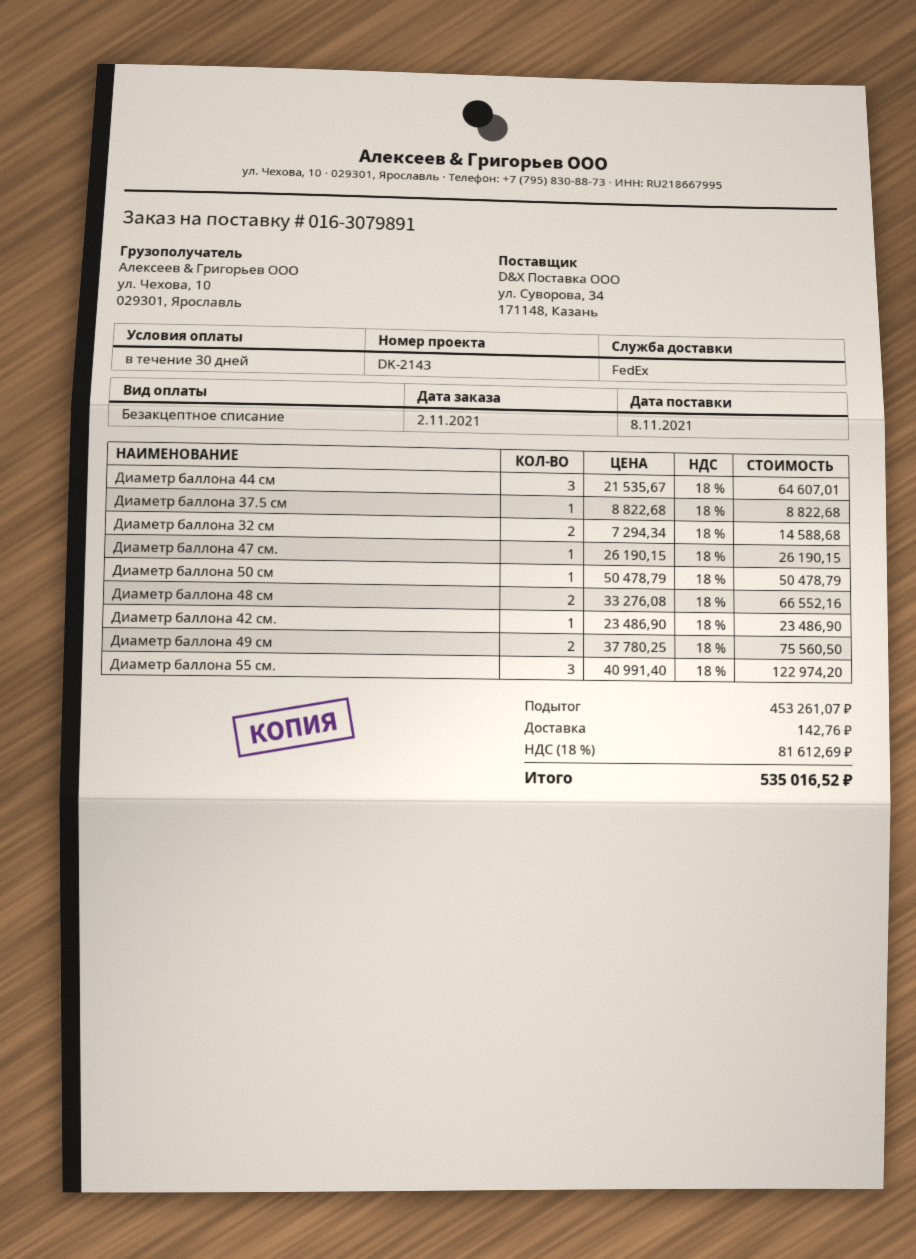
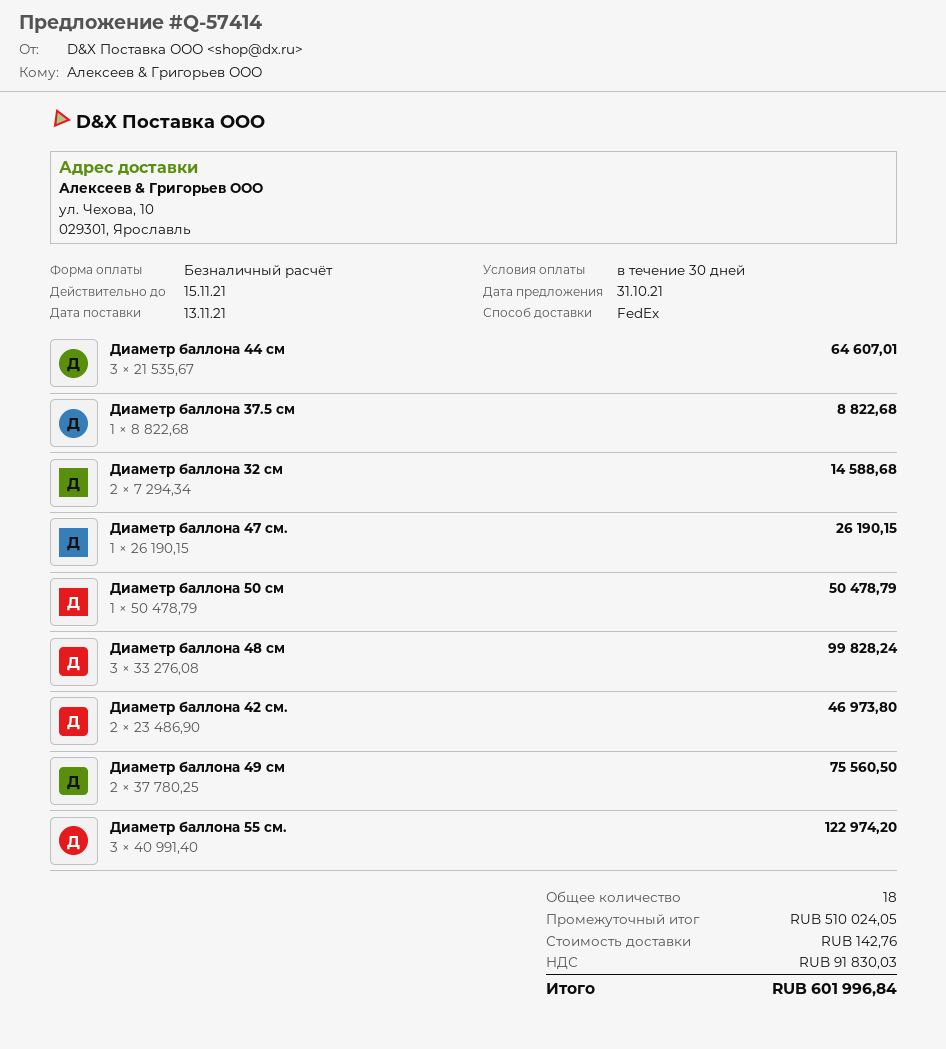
delivery date: 2021-11-08 -> 2021-11-13
payment method: direct debit -> bank transfer
Диаметр баллона 48 см: 2 x 33276.08 = 66552.16 -> 3 x 33276.08 = 99828.24
Диаметр баллона 42 см.: 1 x 23486.90 = 23486.90 -> 2 x 23486.90 = 46973.80
subtotal: 453261.07 -> 510024.05
tax: 81612.69 -> 91830.03
total: 535016.52 -> 601996.84

